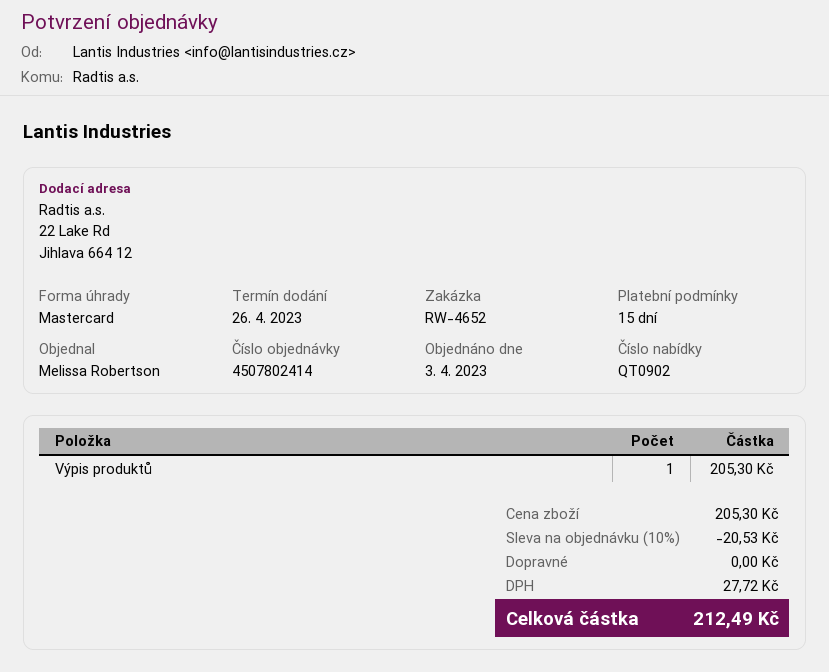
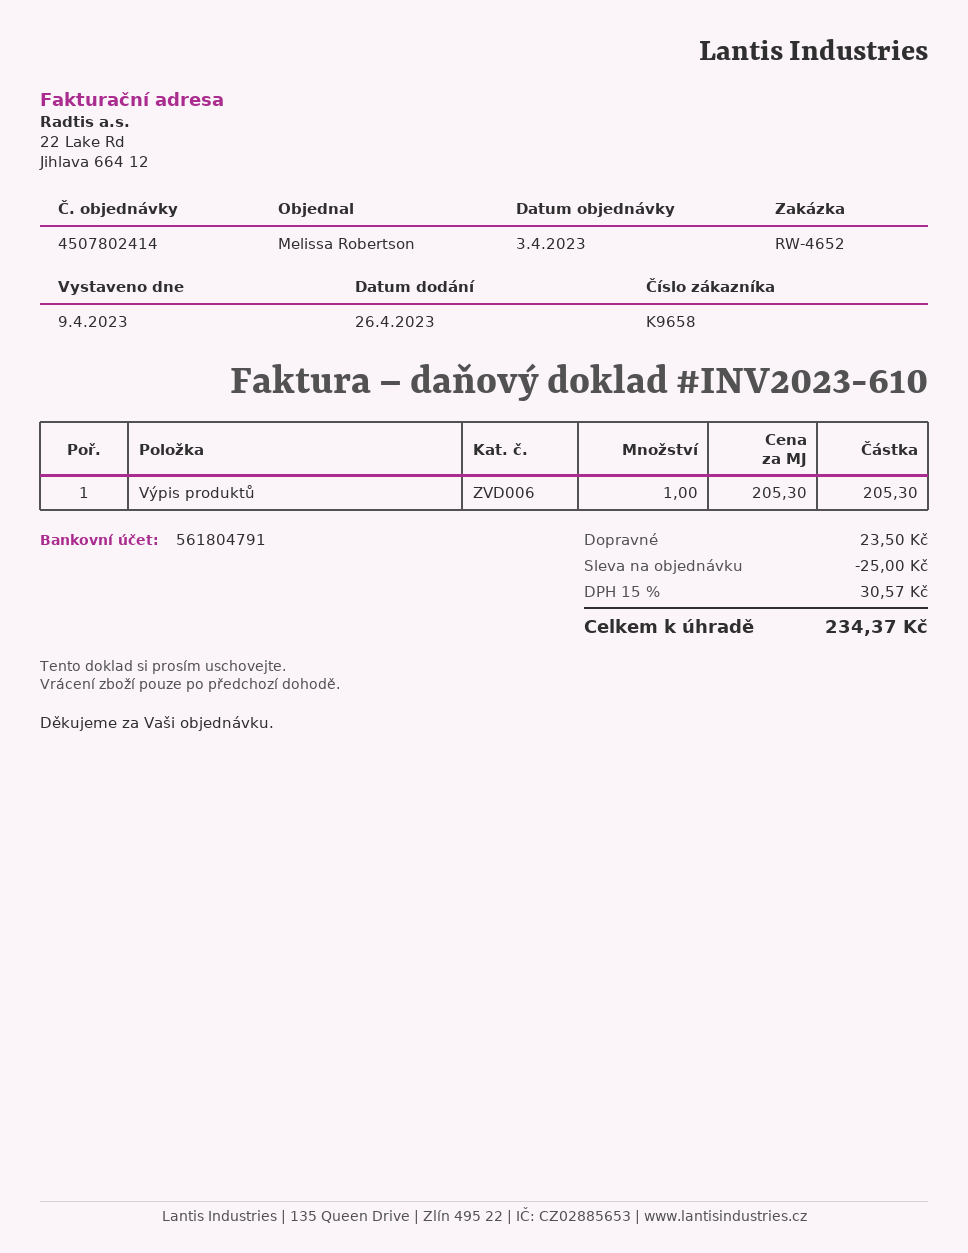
discount: 20.53 -> 25.00
shipping: 0.00 -> 23.50
tax: 27.72 -> 30.57
total: 212.49 -> 234.37

